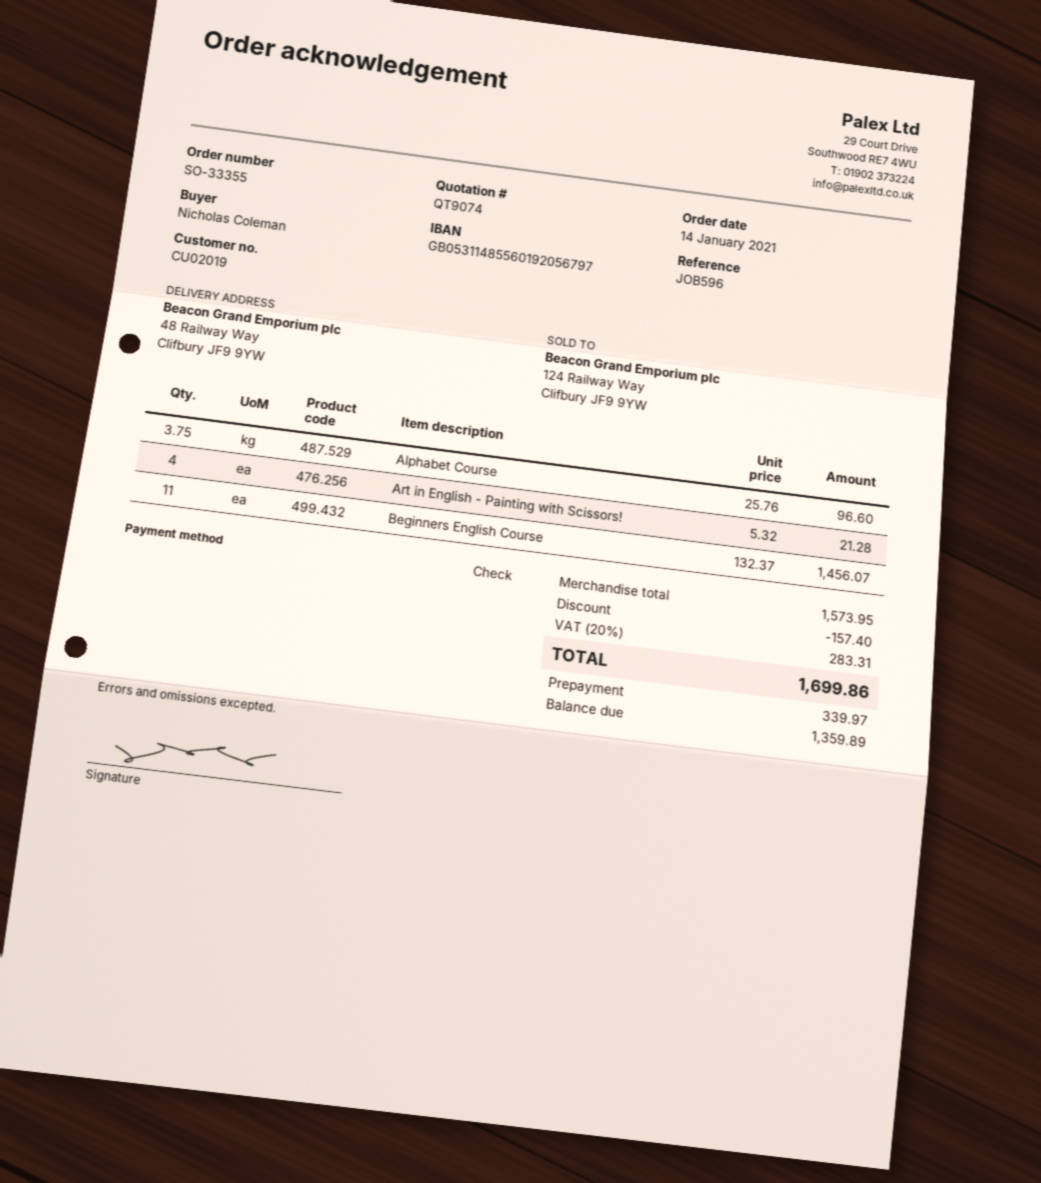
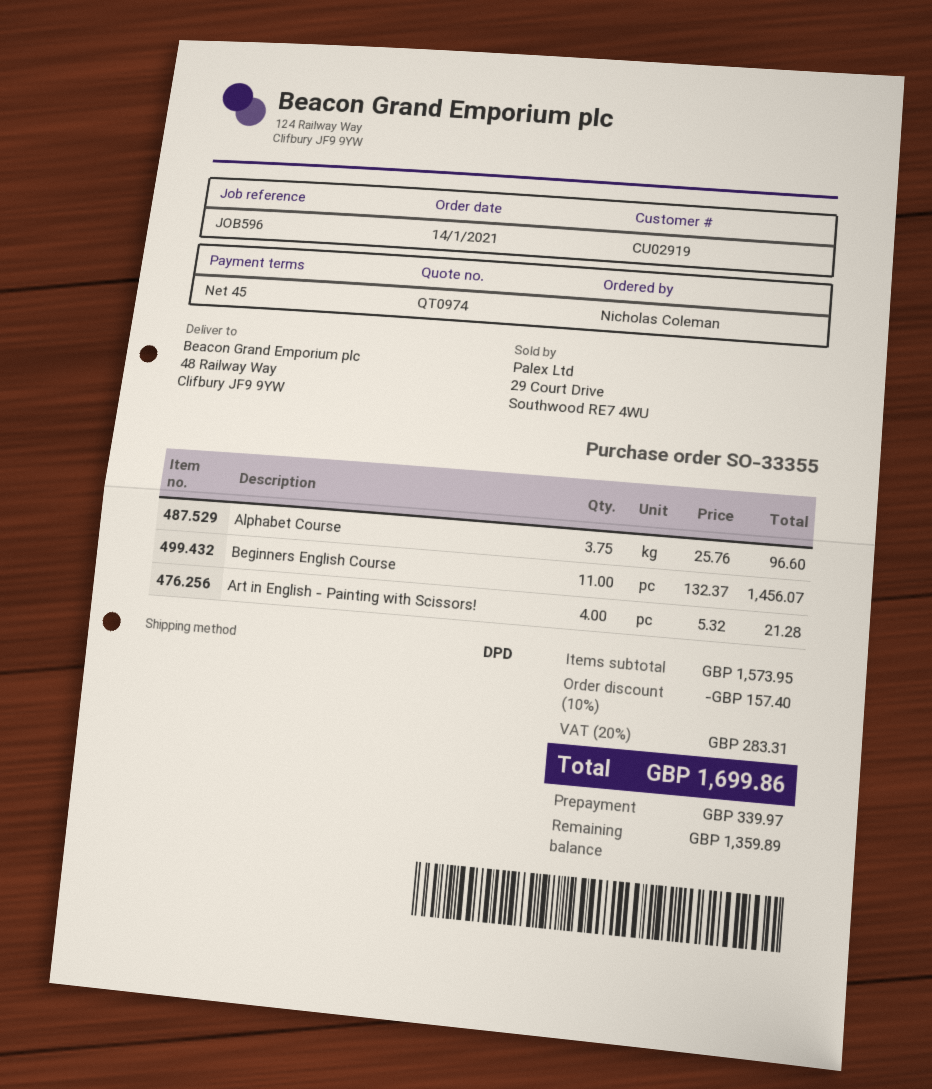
quote number: QT9074 -> QT0974
customer number: CU02019 -> CU02919

